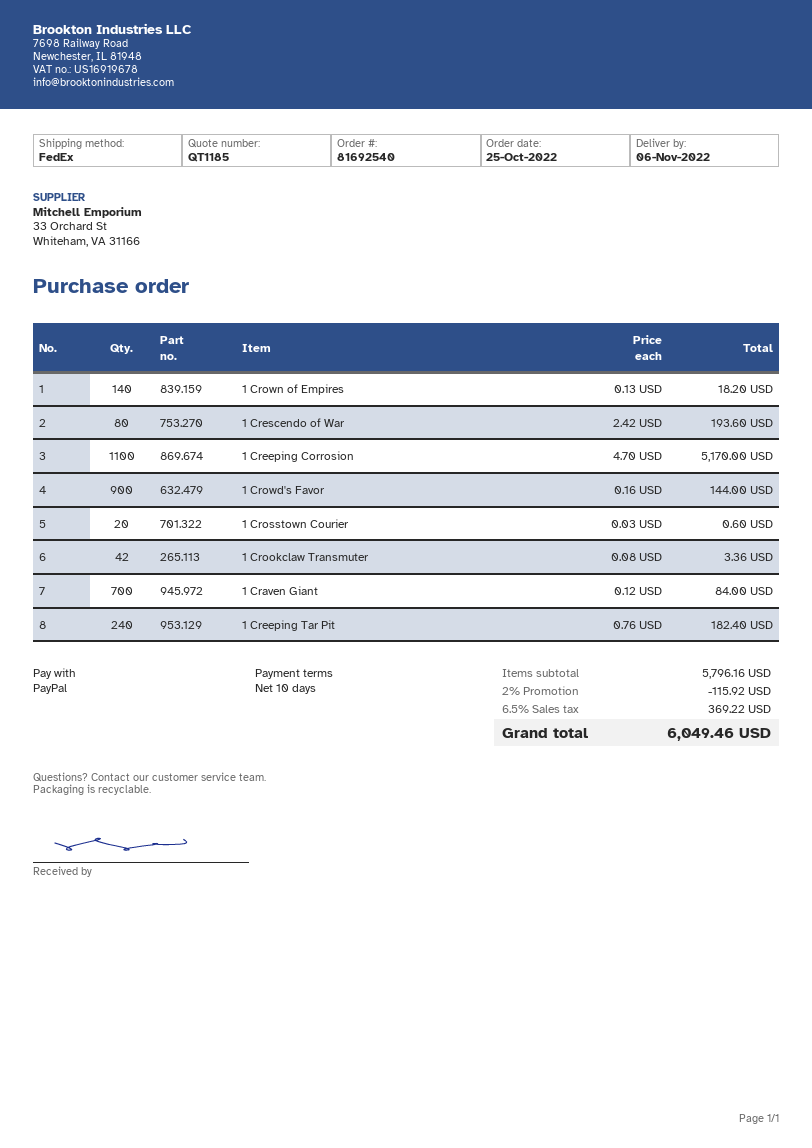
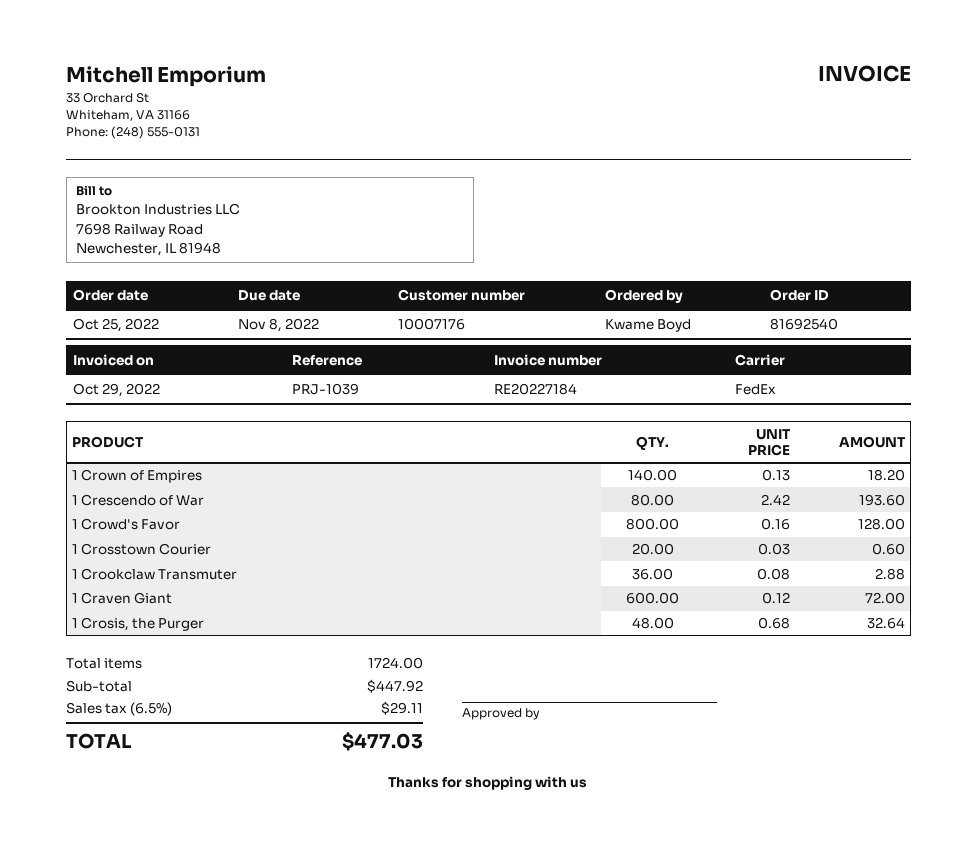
1 Creeping Corrosion: 1100 x 4.70 = 5170.00 -> none
1 Crowd's Favor: 900 x 0.16 = 144.00 -> 800 x 0.16 = 128.00
1 Crookclaw Transmuter: 42 x 0.08 = 3.36 -> 36 x 0.08 = 2.88
1 Craven Giant: 700 x 0.12 = 84.00 -> 600 x 0.12 = 72.00
1 Creeping Tar Pit: 240 x 0.76 = 182.40 -> none
1 Crosis, the Purger: none -> 48 x 0.68 = 32.64
subtotal: 5796.16 -> 447.92
discount: 2% = 115.92 -> none
tax: 6.5% = 369.22 -> 6.5% = 29.11
total: 6049.46 -> 477.03

